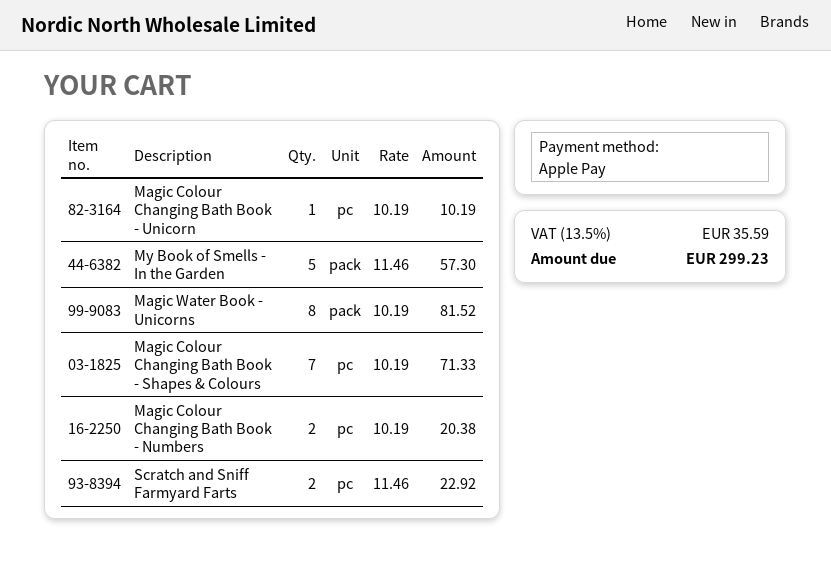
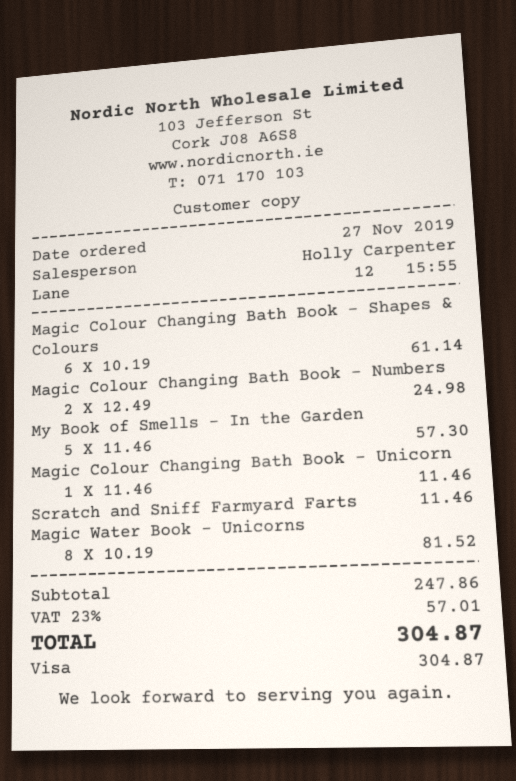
payment method: Apple Pay -> Visa
Magic Colour Changing Bath Book - Unicorn: 1 x 10.19 = 10.19 -> 1 x 11.46 = 11.46
Magic Colour Changing Bath Book - Shapes & Colours: 7 x 10.19 = 71.33 -> 6 x 10.19 = 61.14
Magic Colour Changing Bath Book - Numbers: 2 x 10.19 = 20.38 -> 2 x 12.49 = 24.98
Scratch and Sniff Farmyard Farts: 2 x 11.46 = 22.92 -> 1 x 11.46 = 11.46
tax: 13.5% = 35.59 -> 23% = 57.01
total: 299.23 -> 304.87

